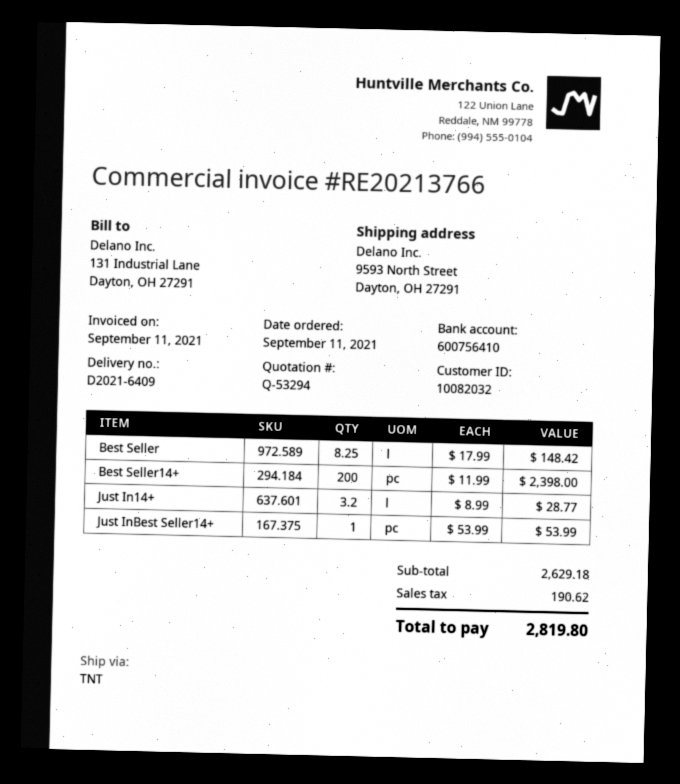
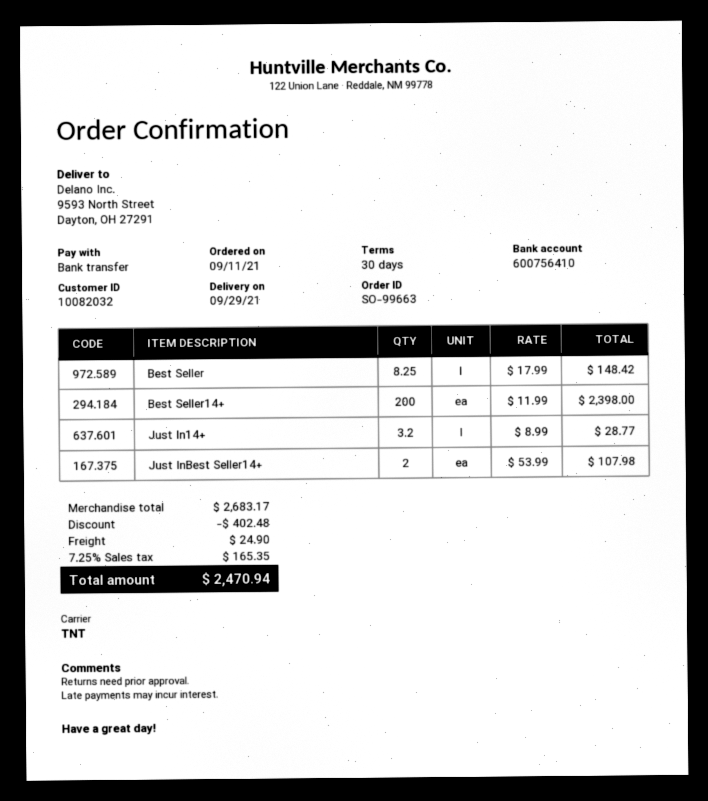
Just InBest Seller14+: 1 x 53.99 = 53.99 -> 2 x 53.99 = 107.98
subtotal: 2629.18 -> 2683.17
discount: none -> 402.48
shipping: none -> 24.90
tax: 190.62 -> 165.35
total: 2819.80 -> 2470.94

